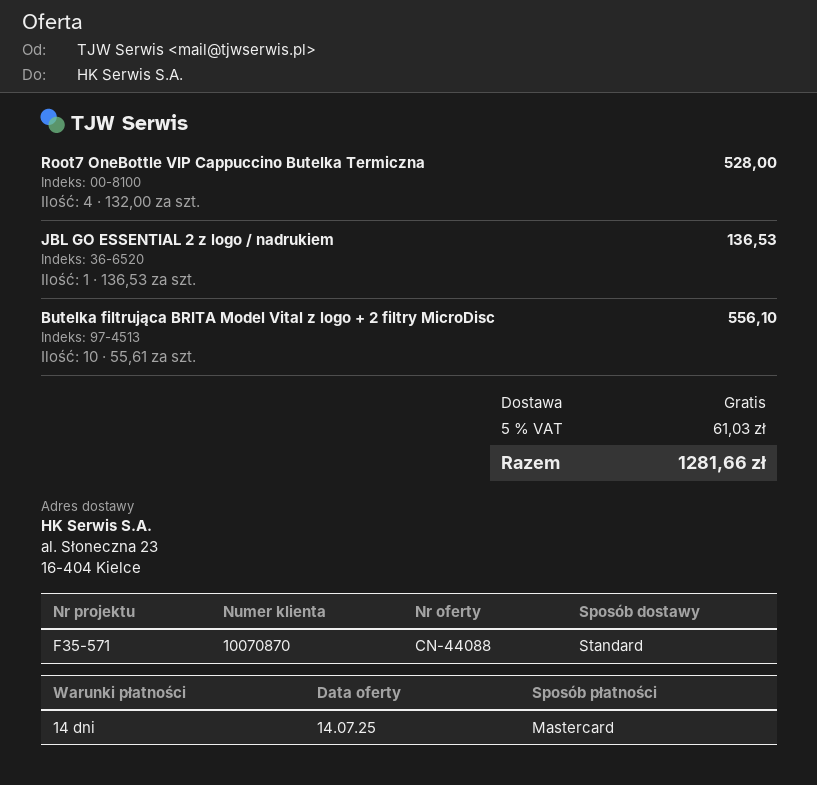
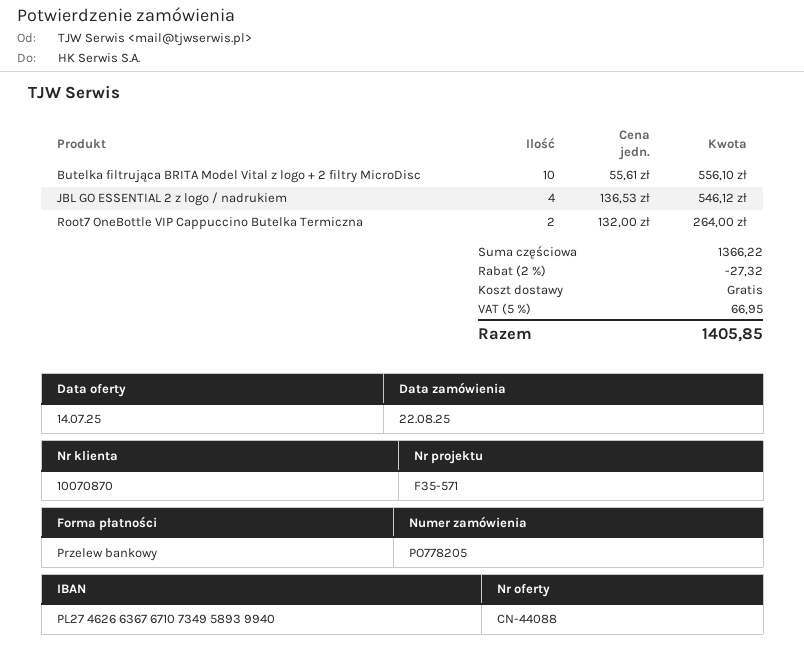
payment method: Mastercard -> bank transfer
Root7 OneBottle VIP Cappuccino Butelka Termiczna: 4 x 132.00 = 528.00 -> 2 x 132.00 = 264.00
JBL GO ESSENTIAL 2 z logo / nadrukiem: 1 x 136.53 = 136.53 -> 4 x 136.53 = 546.12
discount: none -> 2% = 27.32
tax: 5% = 61.03 -> 5% = 66.95
total: 1281.66 -> 1405.85

